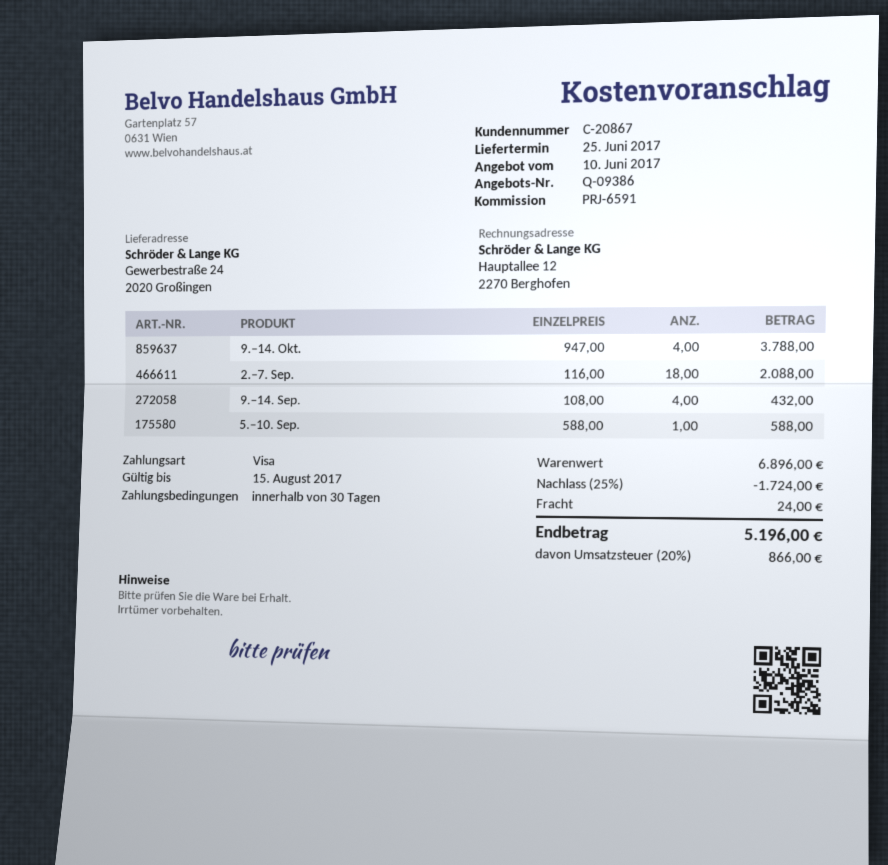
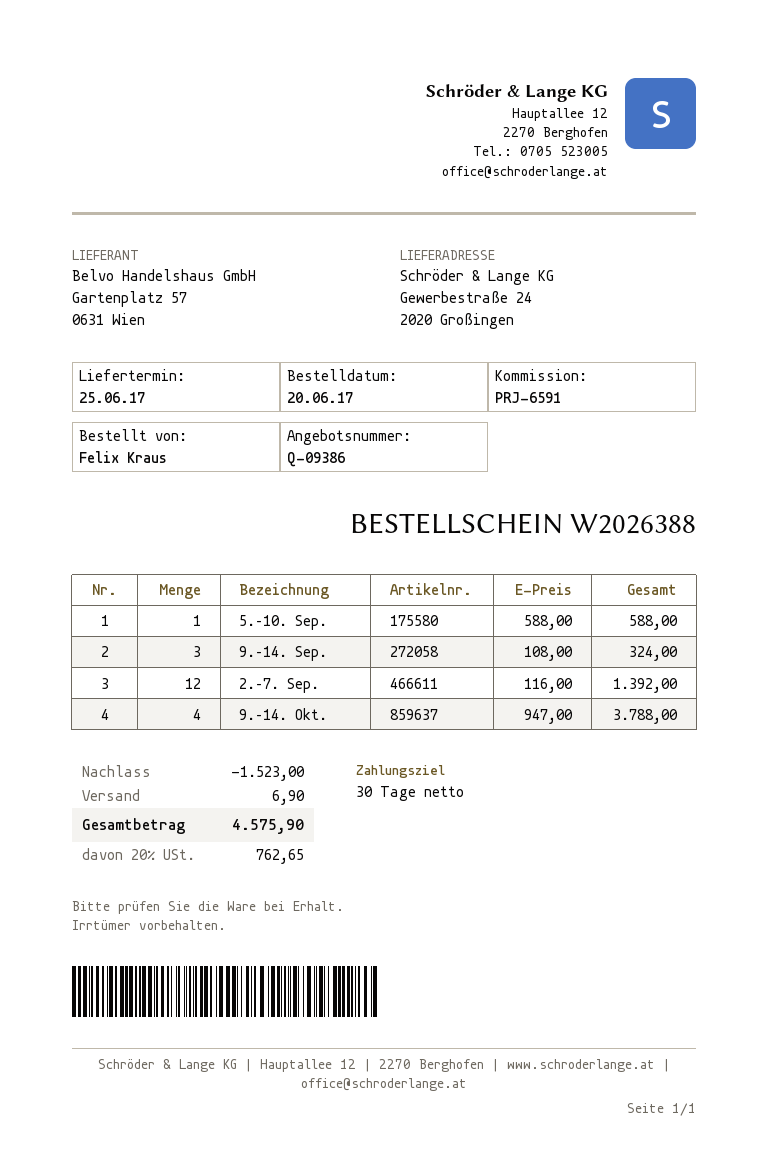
2.–7. Sep.: 18 x 116.00 = 2088.00 -> 12 x 116.00 = 1392.00
9.–14. Sep.: 4 x 108.00 = 432.00 -> 3 x 108.00 = 324.00
discount: 1724.00 -> 1523.00
shipping: 24.00 -> 6.90
tax: 20% = 866.00 -> 20% = 762.65
total: 5196.00 -> 4575.90

